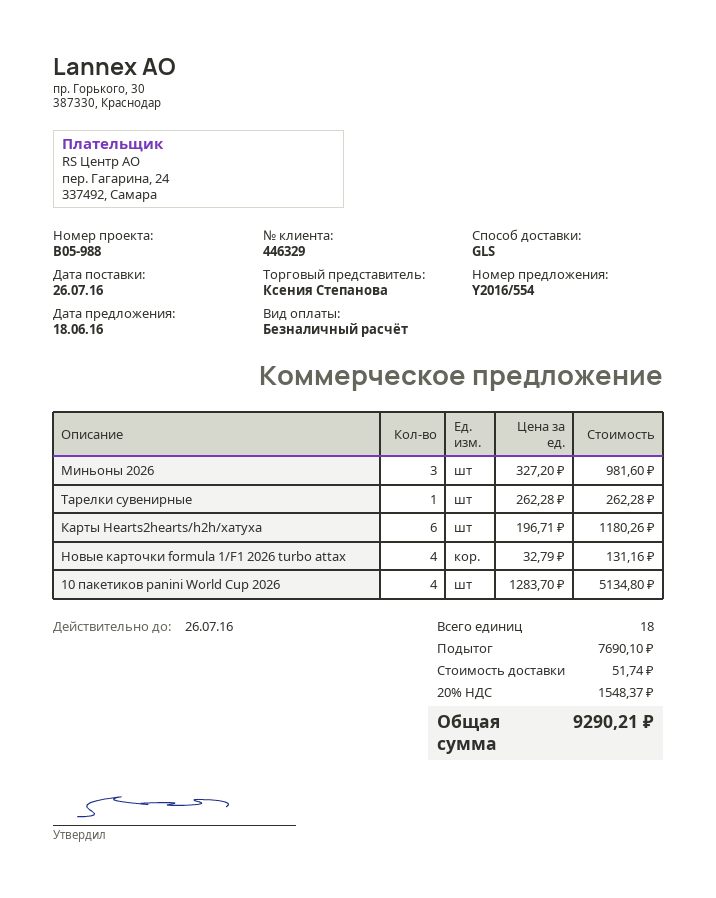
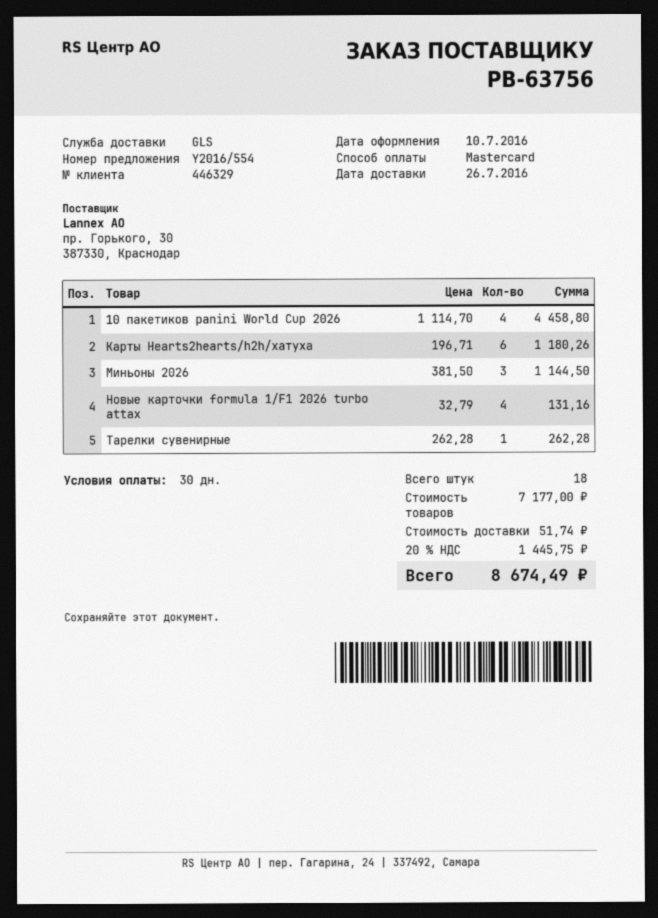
payment method: bank transfer -> Mastercard
Миньоны 2026: 3 x 327.20 = 981.60 -> 3 x 381.50 = 1144.50
10 пакетиков panini World Cup 2026: 4 x 1283.70 = 5134.80 -> 4 x 1114.70 = 4458.80
subtotal: 7690.10 -> 7177.00
tax: 20% = 1548.37 -> 20% = 1445.75
total: 9290.21 -> 8674.49

